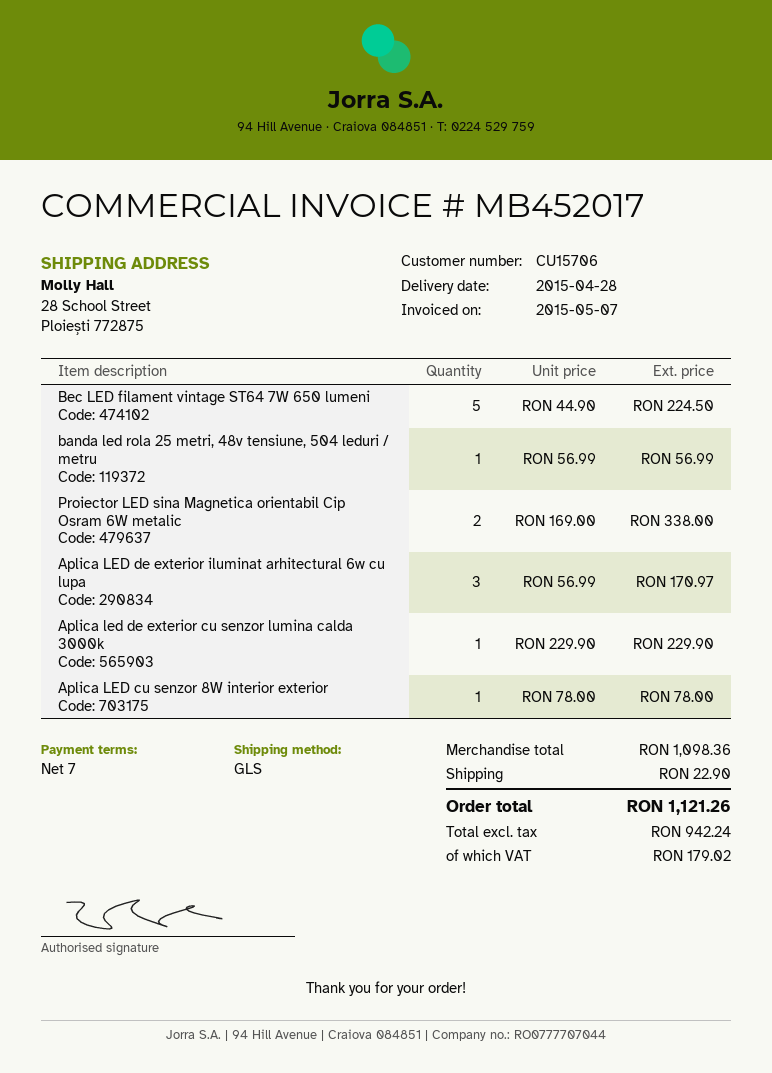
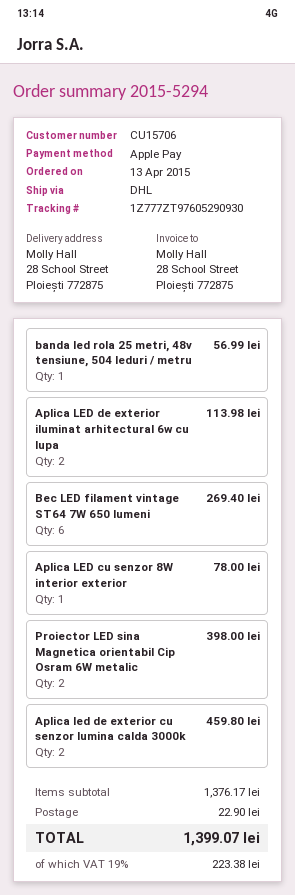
shipping method: GLS -> DHL
Bec LED filament vintage ST64 7W 650 lumeni: 5 for 224.50 -> 6 for 269.40
Proiector LED sina Magnetica orientabil Cip Osram 6W metalic: 2 for 338.00 -> 2 for 398.00
Aplica LED de exterior iluminat arhitectural 6w cu lupa: 3 for 170.97 -> 2 for 113.98
Aplica led de exterior cu senzor lumina calda 3000k: 1 for 229.90 -> 2 for 459.80
subtotal: 1098.36 -> 1376.17
tax: 179.02 -> 223.38
total: 1121.26 -> 1399.07

